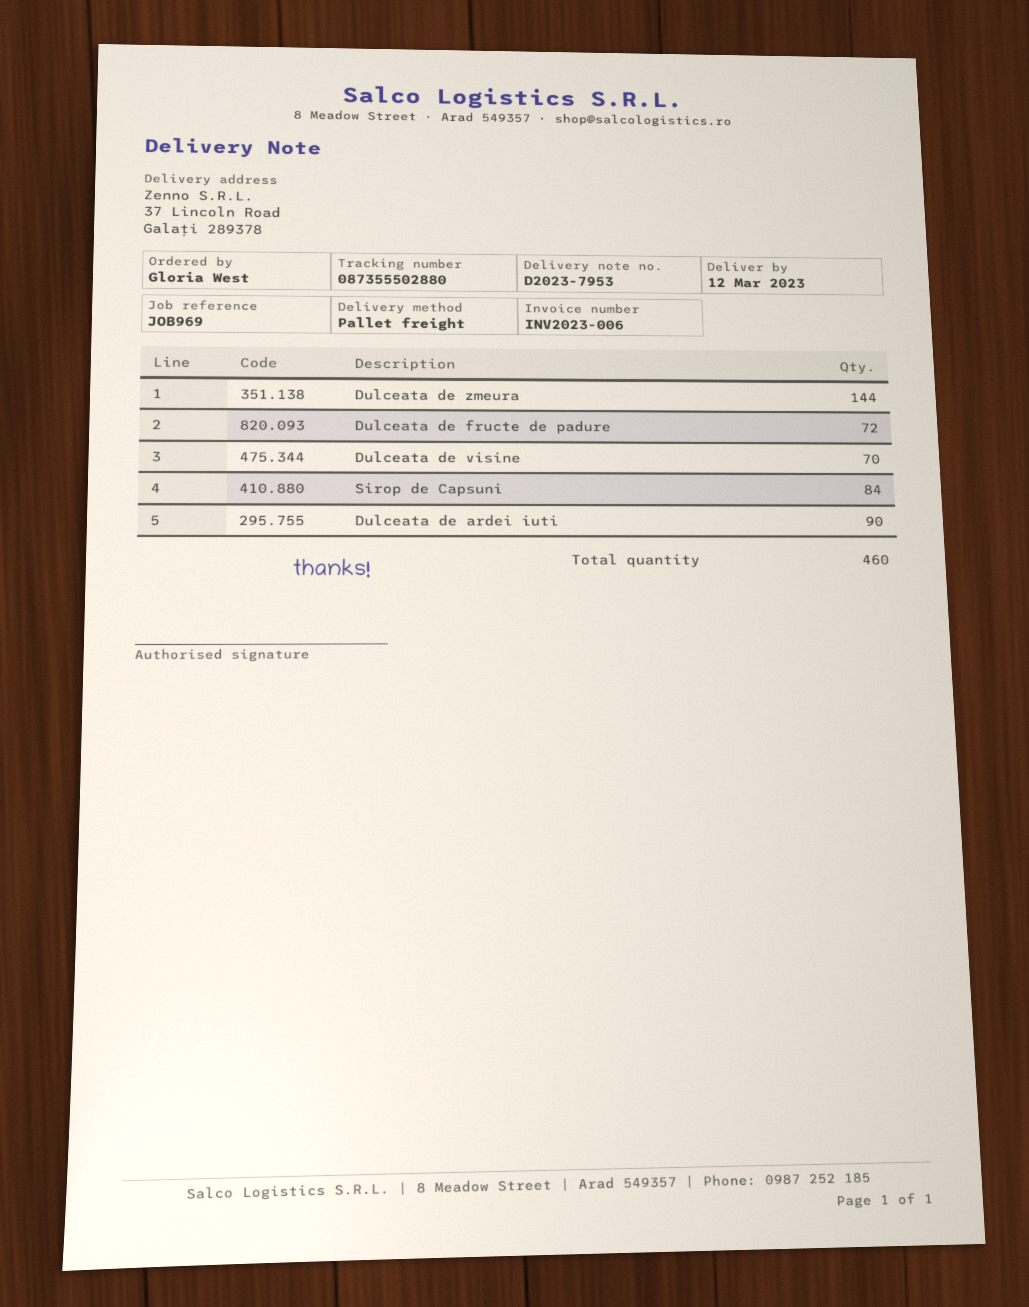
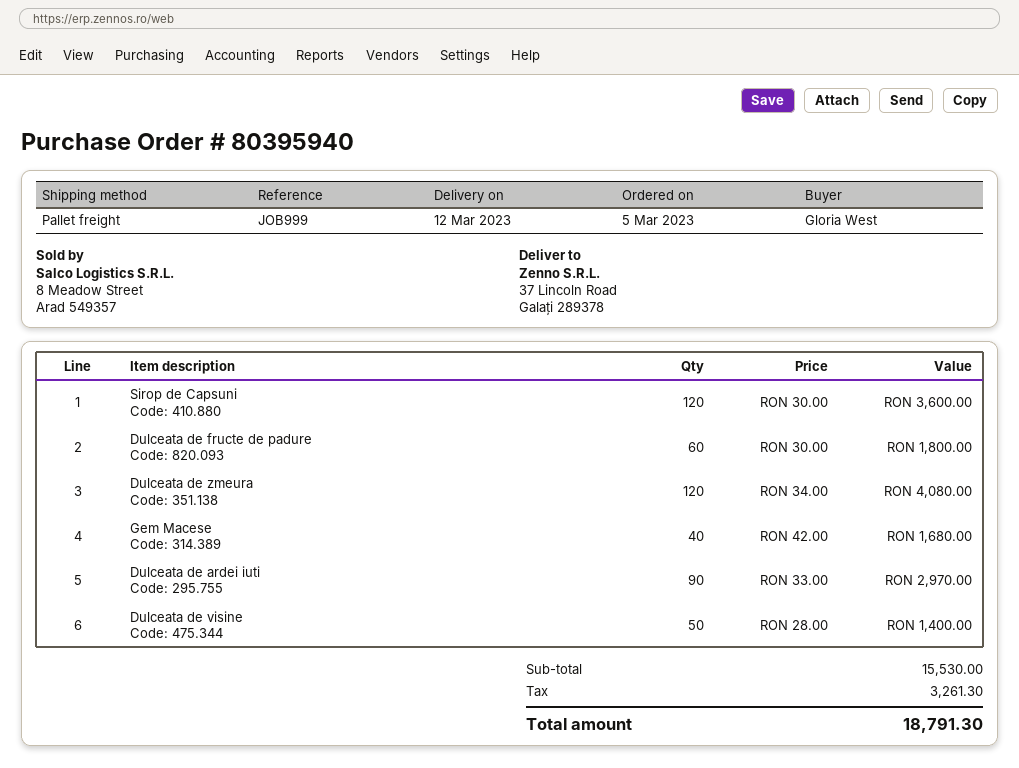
reference: JOB969 -> JOB999
Dulceata de zmeura: 144 -> 120
Dulceata de fructe de padure: 72 -> 60
Dulceata de visine: 70 -> 50
Sirop de Capsuni: 84 -> 120
Gem Macese: none -> 40

